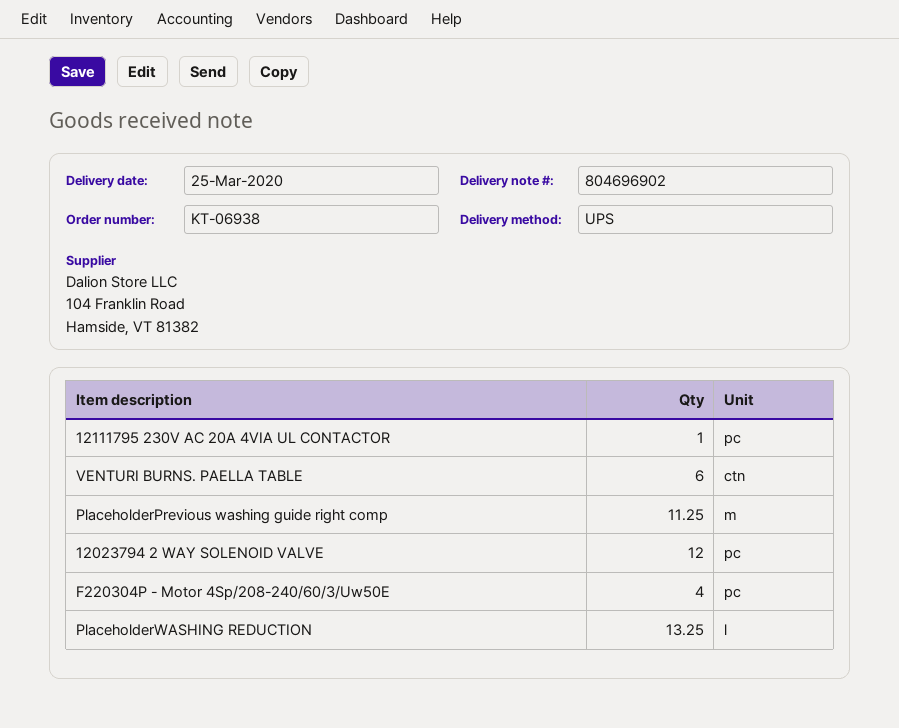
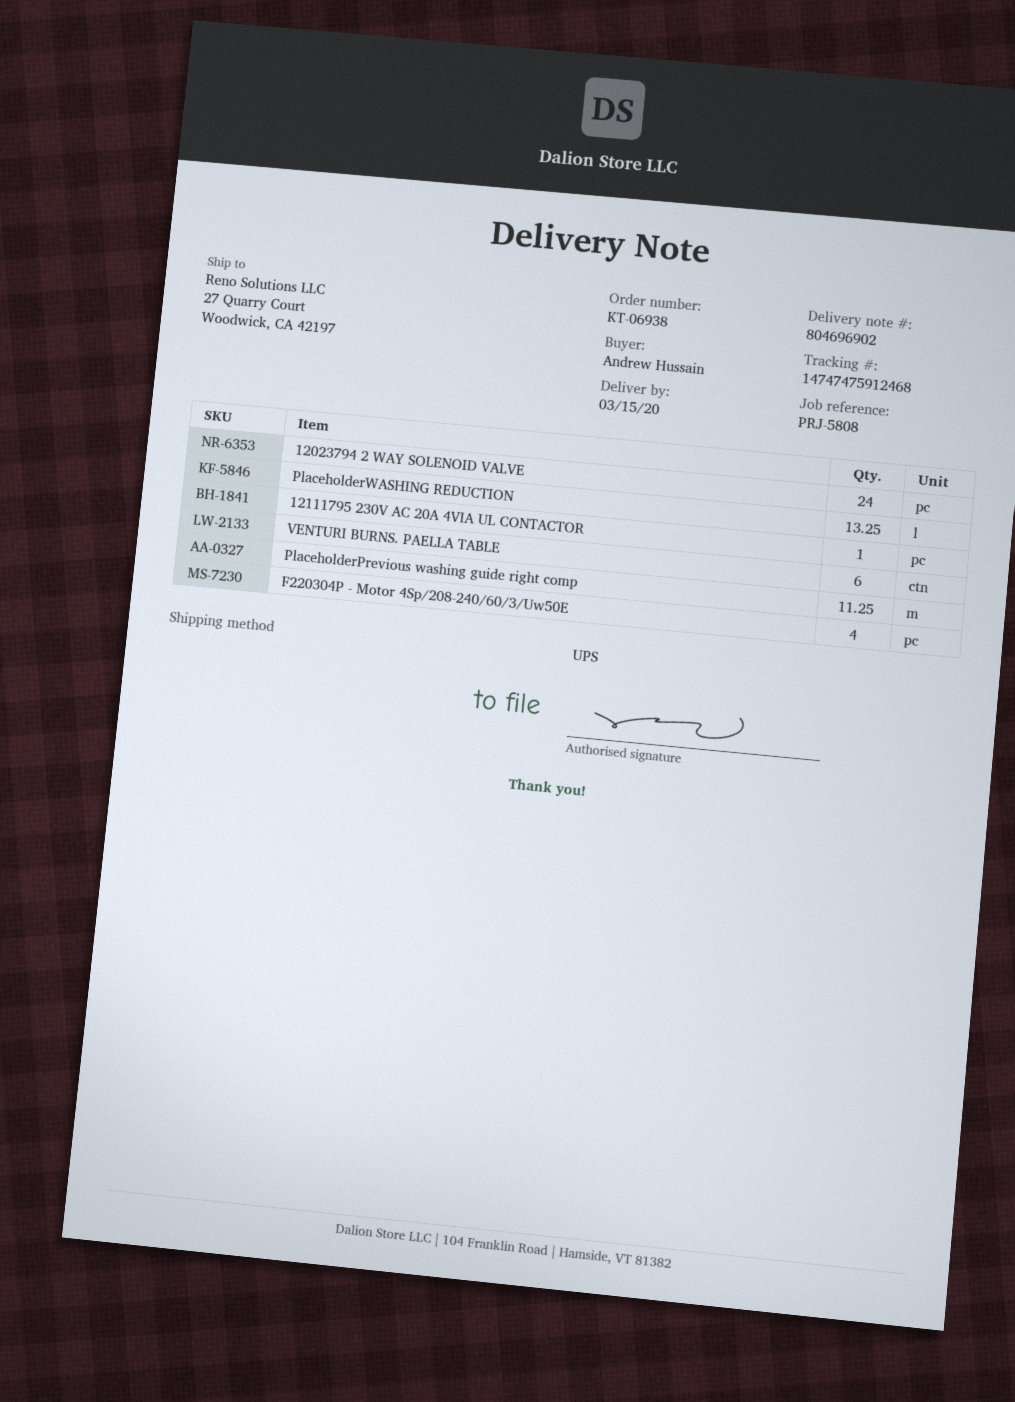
delivery date: 2020-03-25 -> 2020-03-15
12023794 2 WAY SOLENOID VALVE: 12 -> 24

